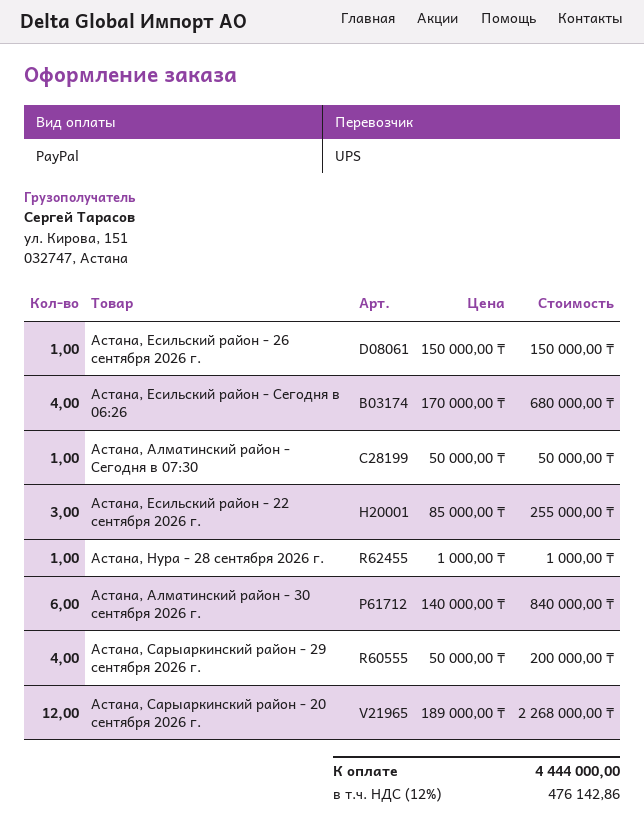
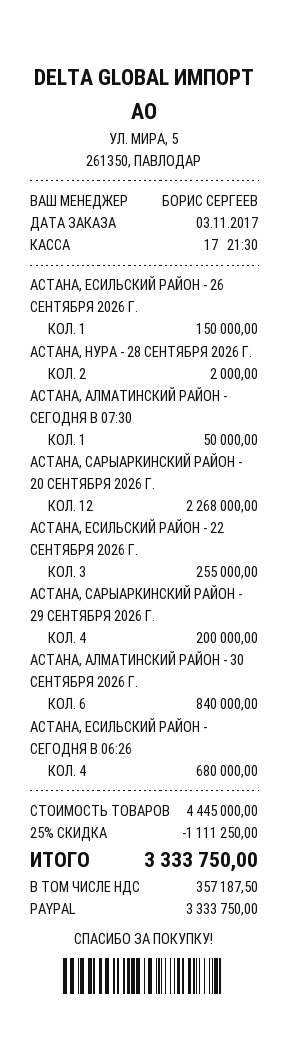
Астана, Нура - 28 сентября 2026 г.: 1 for 1000.00 -> 2 for 2000.00
discount: none -> 25% = 1111250.00
tax: 476142.86 -> 357187.50
total: 4444000.00 -> 3333750.00

